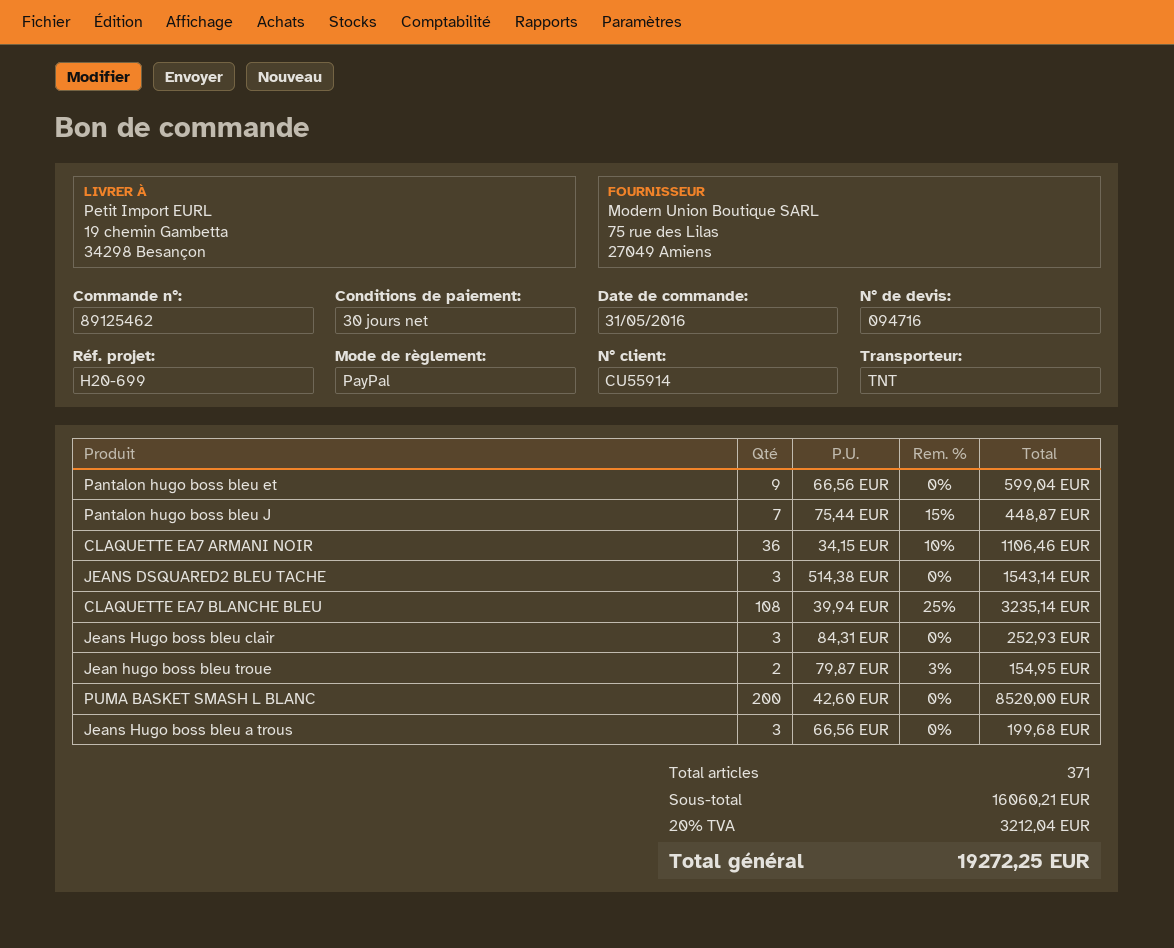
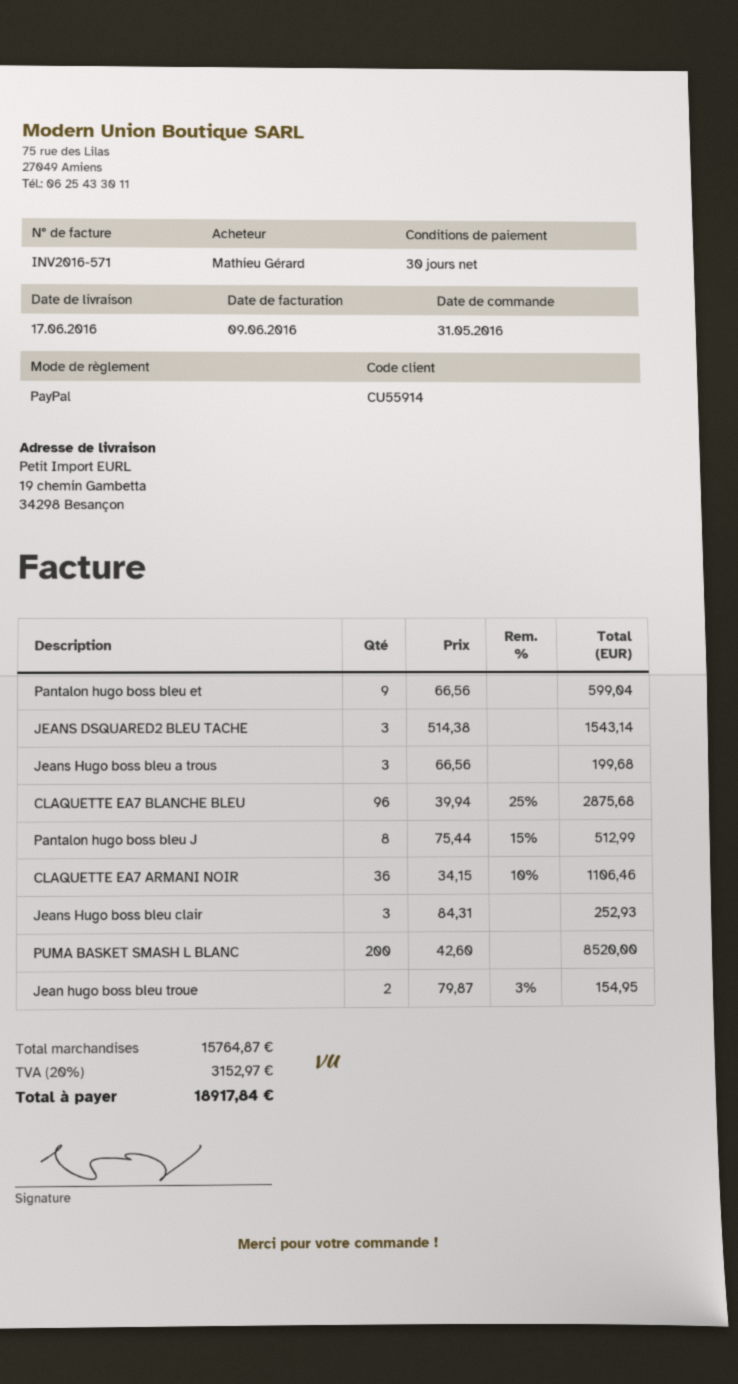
Pantalon hugo boss bleu J: 7 x 75.44 - 15% = 448.87 -> 8 x 75.44 - 15% = 512.99
CLAQUETTE EA7 BLANCHE BLEU: 108 x 39.94 - 25% = 3235.14 -> 96 x 39.94 - 25% = 2875.68
subtotal: 16060.21 -> 15764.87
tax: 20% = 3212.04 -> 20% = 3152.97
total: 19272.25 -> 18917.84

